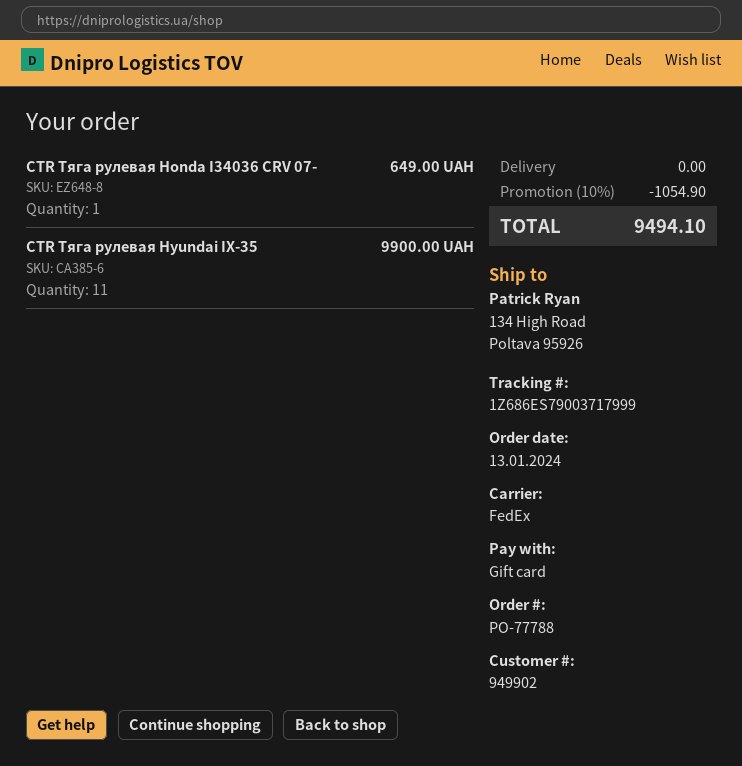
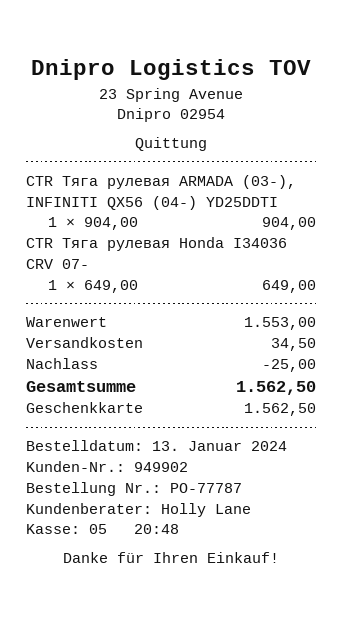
order number: PO-77788 -> PO-77787
CTR Тяга рулевая Hyundai IX-35: 11 for 9900.00 -> none
CTR Тяга рулевая ARMADA (03-), INFINITI QX56 (04-) YD25DDTI: none -> 1 for 904.00
discount: 1054.90 -> 25.00
shipping: 0.00 -> 34.50
total: 9494.10 -> 1562.50

